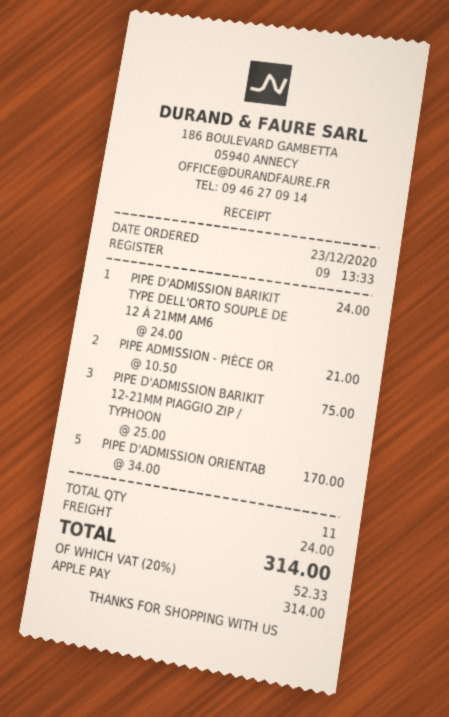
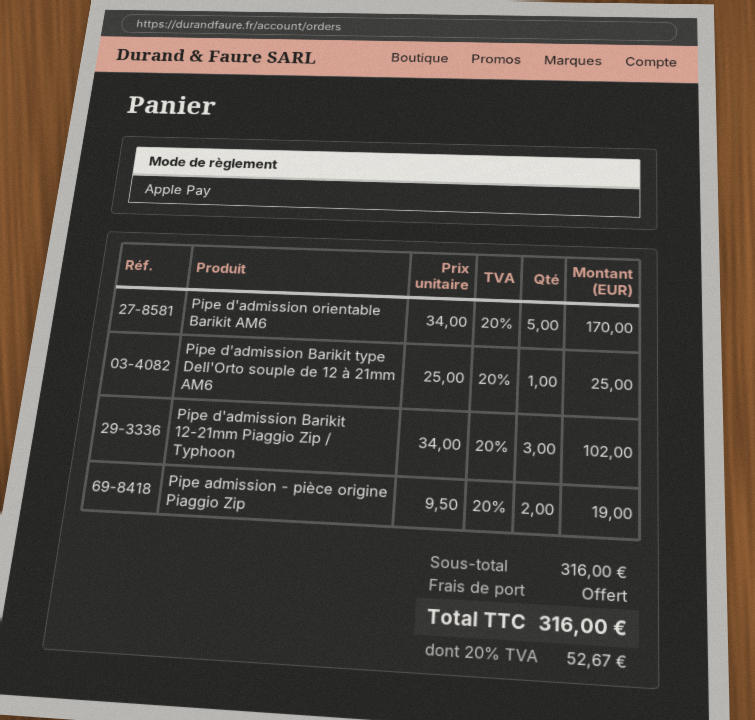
PIPE D'ADMISSION BARIKIT TYPE DELL'ORTO SOUPLE DE 12 À 21MM AM6: 1 x 24.00 = 24.00 -> 1 x 25.00 = 25.00
PIPE ADMISSION - PIÈCE OR: 2 x 10.50 = 21.00 -> 2 x 9.50 = 19.00
PIPE D'ADMISSION BARIKIT 12-21MM PIAGGIO ZIP / TYPHOON: 3 x 25.00 = 75.00 -> 3 x 34.00 = 102.00
shipping: 24.00 -> 0.00
tax: 20% = 52.33 -> 20% = 52.67
total: 314.00 -> 316.00

